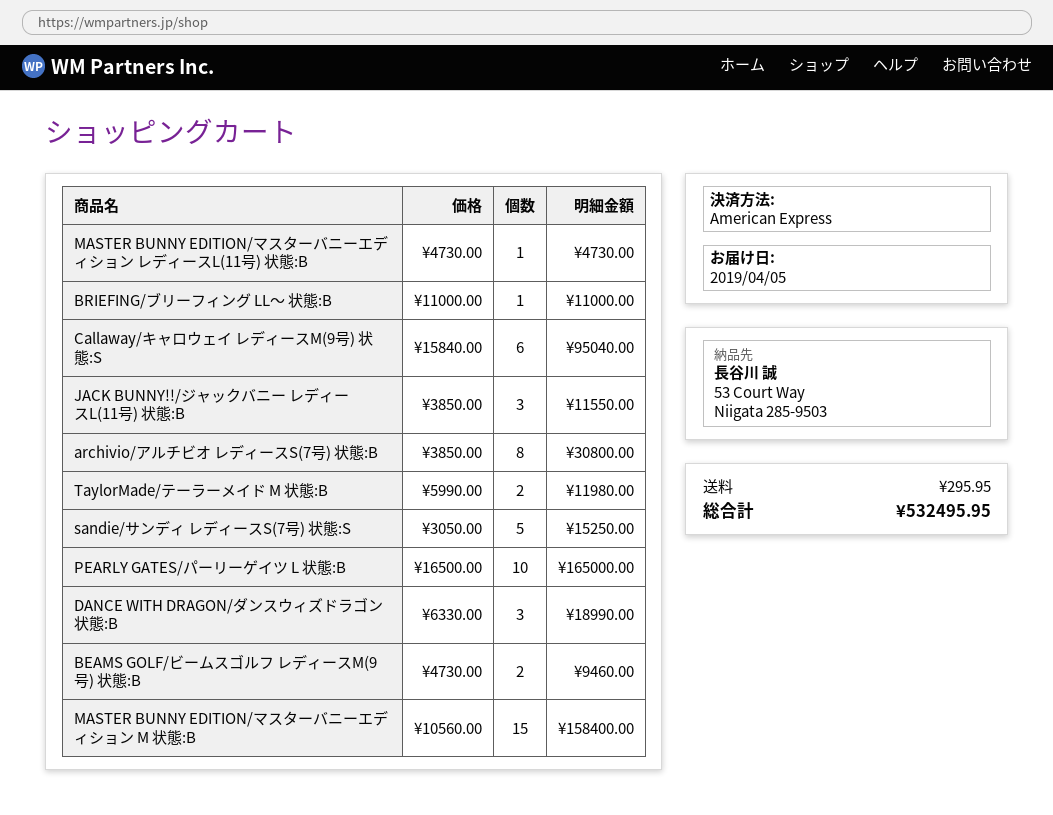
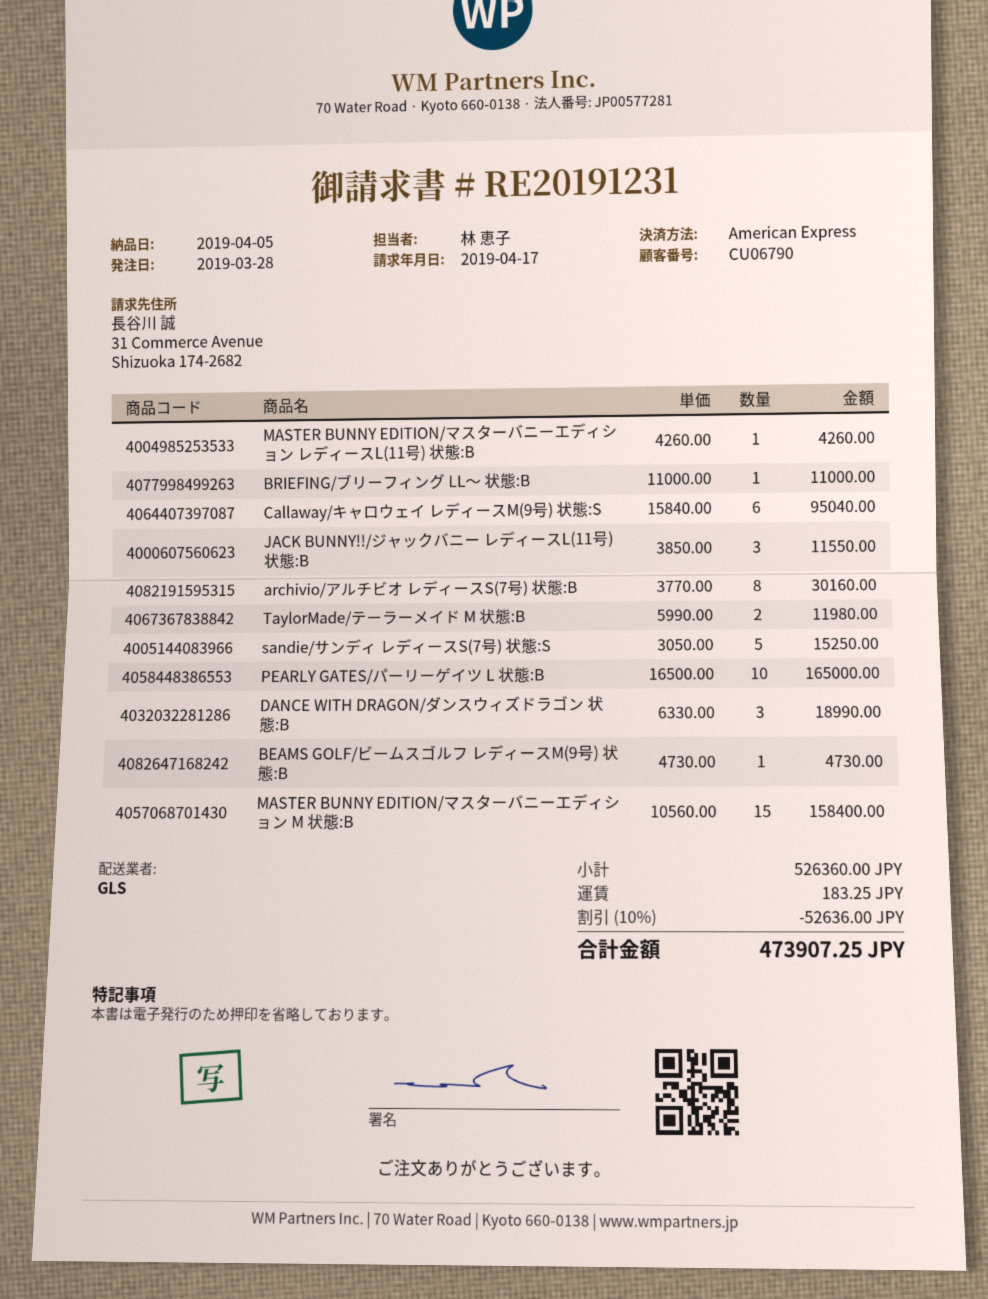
MASTER BUNNY EDITION/マスターバニーエディション レディースL(11号) 状態:B: 1 x 4730.00 = 4730.00 -> 1 x 4260.00 = 4260.00
archivio/アルチビオ レディースS(7号) 状態:B: 8 x 3850.00 = 30800.00 -> 8 x 3770.00 = 30160.00
BEAMS GOLF/ビームスゴルフ レディースM(9号) 状態:B: 2 x 4730.00 = 9460.00 -> 1 x 4730.00 = 4730.00
discount: none -> 10% = 52636.00
shipping: 295.95 -> 183.25
total: 532495.95 -> 473907.25

